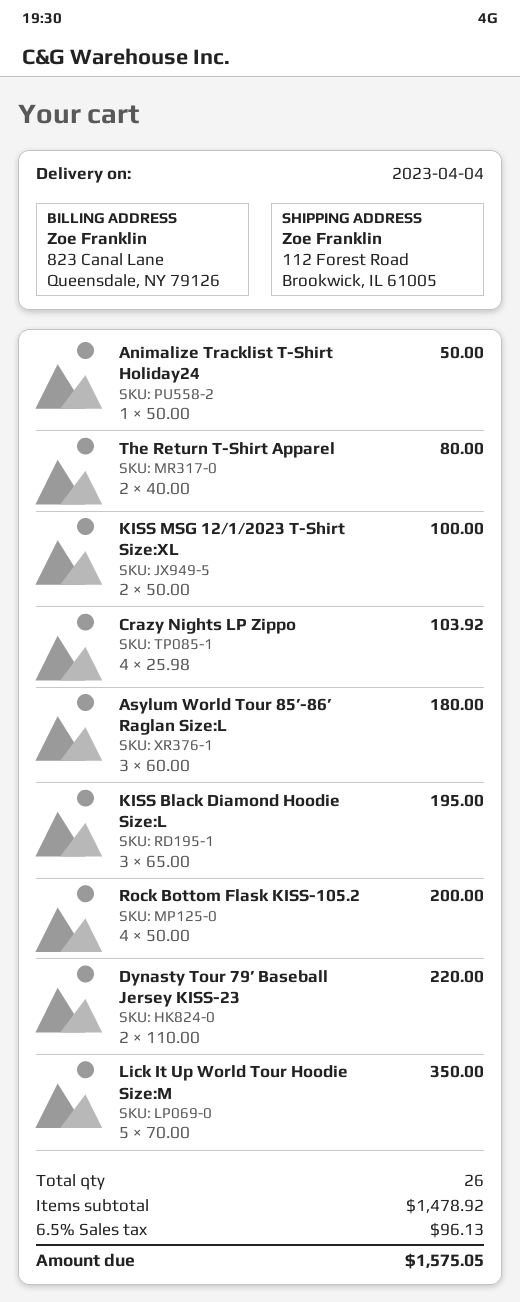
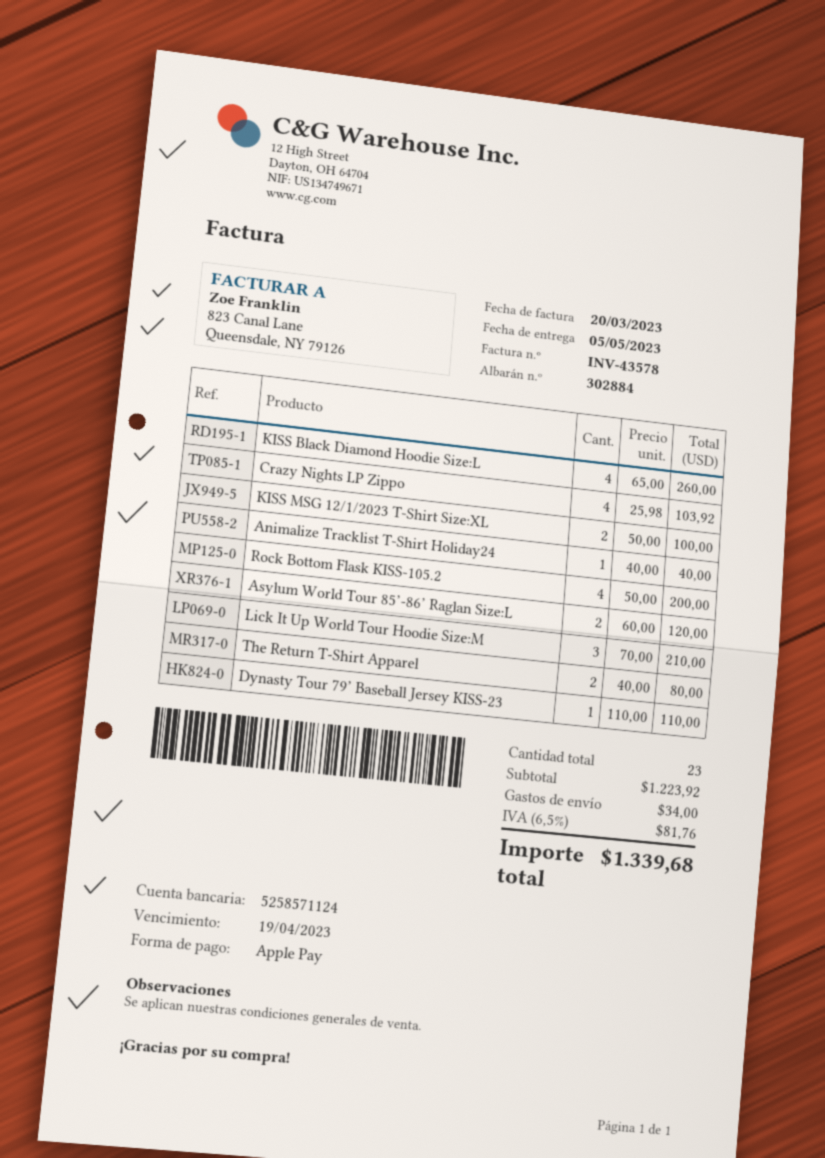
delivery date: 2023-04-04 -> 2023-05-05
Animalize Tracklist T-Shirt Holiday24: 1 x 50.00 = 50.00 -> 1 x 40.00 = 40.00
Asylum World Tour 85’-86’ Raglan Size:L: 3 x 60.00 = 180.00 -> 2 x 60.00 = 120.00
KISS Black Diamond Hoodie Size:L: 3 x 65.00 = 195.00 -> 4 x 65.00 = 260.00
Dynasty Tour 79’ Baseball Jersey KISS-23: 2 x 110.00 = 220.00 -> 1 x 110.00 = 110.00
Lick It Up World Tour Hoodie Size:M: 5 x 70.00 = 350.00 -> 3 x 70.00 = 210.00
total quantity: 26 -> 23
subtotal: 1478.92 -> 1223.92
shipping: none -> 34.00
tax: 6.5% = 96.13 -> 6.5% = 81.76
total: 1575.05 -> 1339.68

